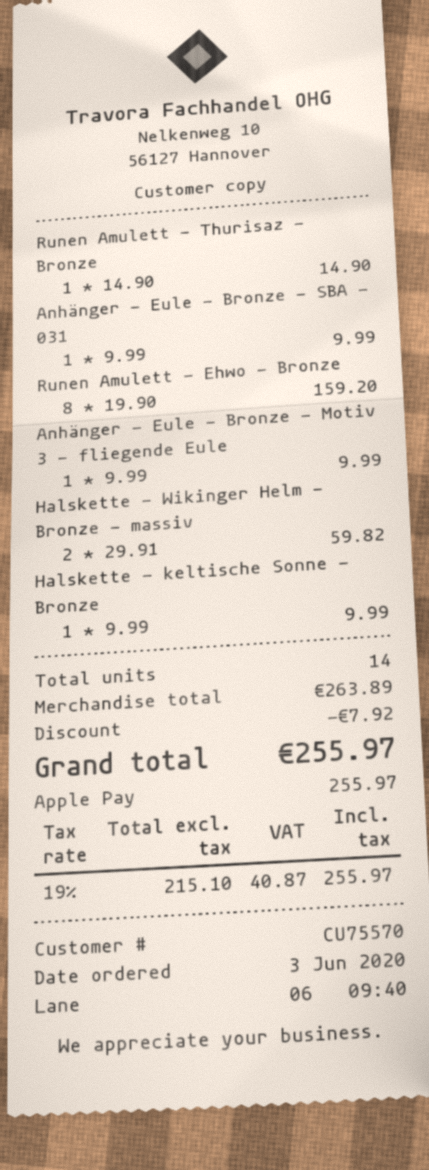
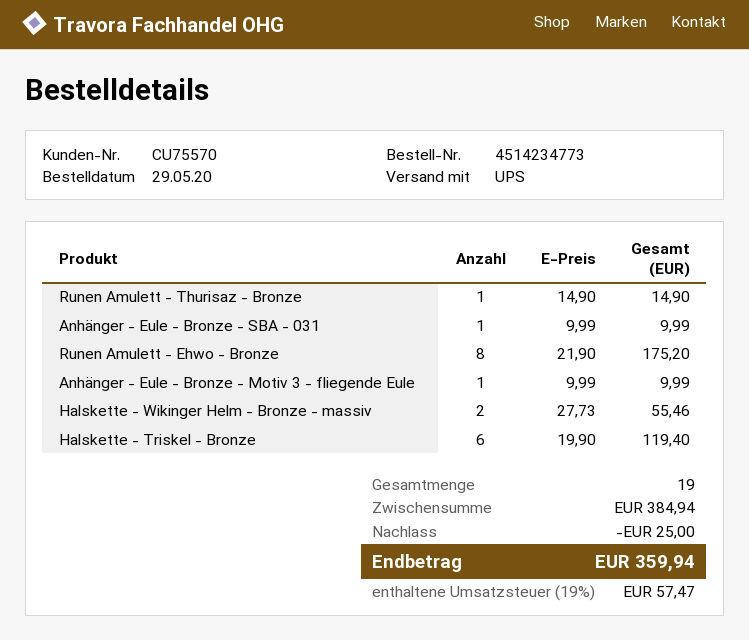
order date: 2020-06-03 -> 2020-05-29
Runen Amulett - Ehwo - Bronze: 8 x 19.90 = 159.20 -> 8 x 21.90 = 175.20
Halskette - Wikinger Helm - Bronze - massiv: 2 x 29.91 = 59.82 -> 2 x 27.73 = 55.46
Halskette - keltische Sonne - Bronze: 1 x 9.99 = 9.99 -> none
Halskette - Triskel - Bronze: none -> 6 x 19.90 = 119.40
total quantity: 14 -> 19
subtotal: 263.89 -> 384.94
discount: 7.92 -> 25.00
tax: 19% = 40.87 -> 19% = 57.47
total: 255.97 -> 359.94

